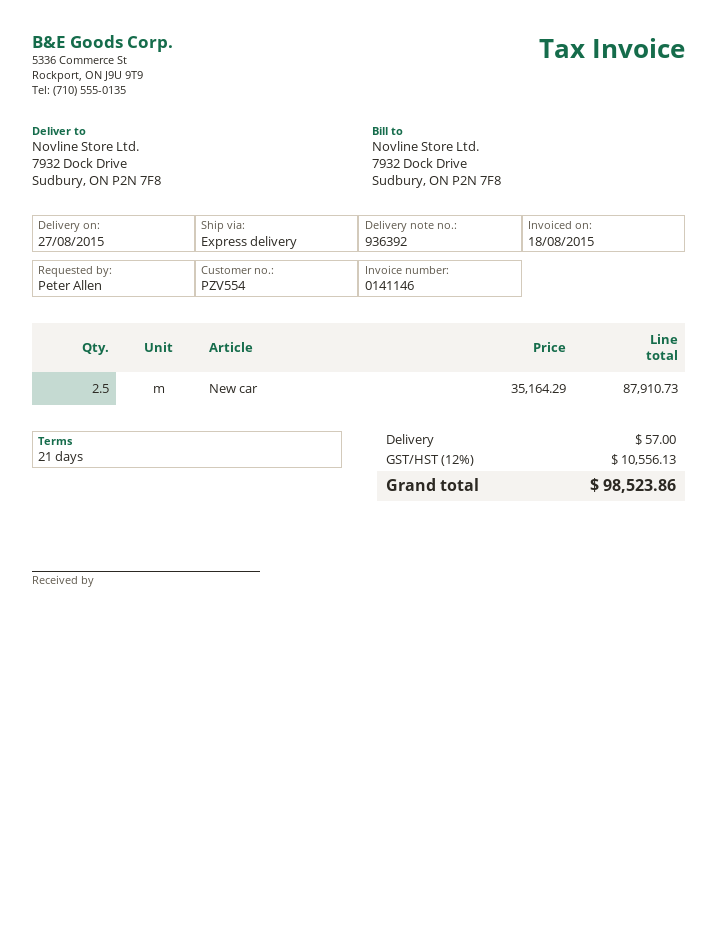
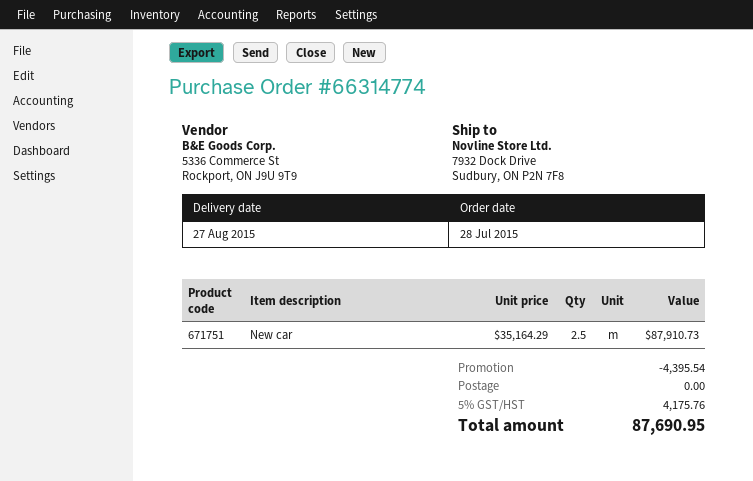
discount: none -> 4395.54
shipping: 57.00 -> 0.00
tax: 12% = 10556.13 -> 5% = 4175.76
total: 98523.86 -> 87690.95

